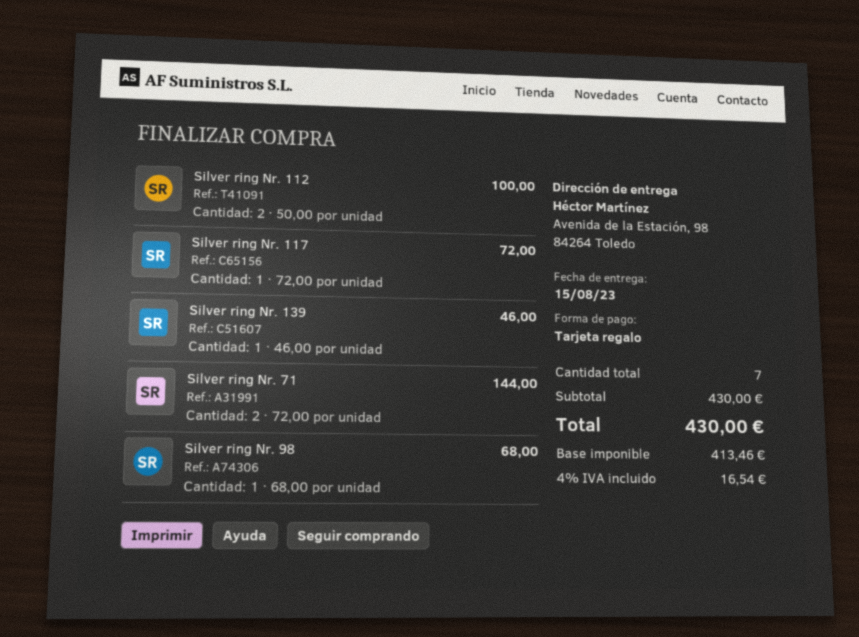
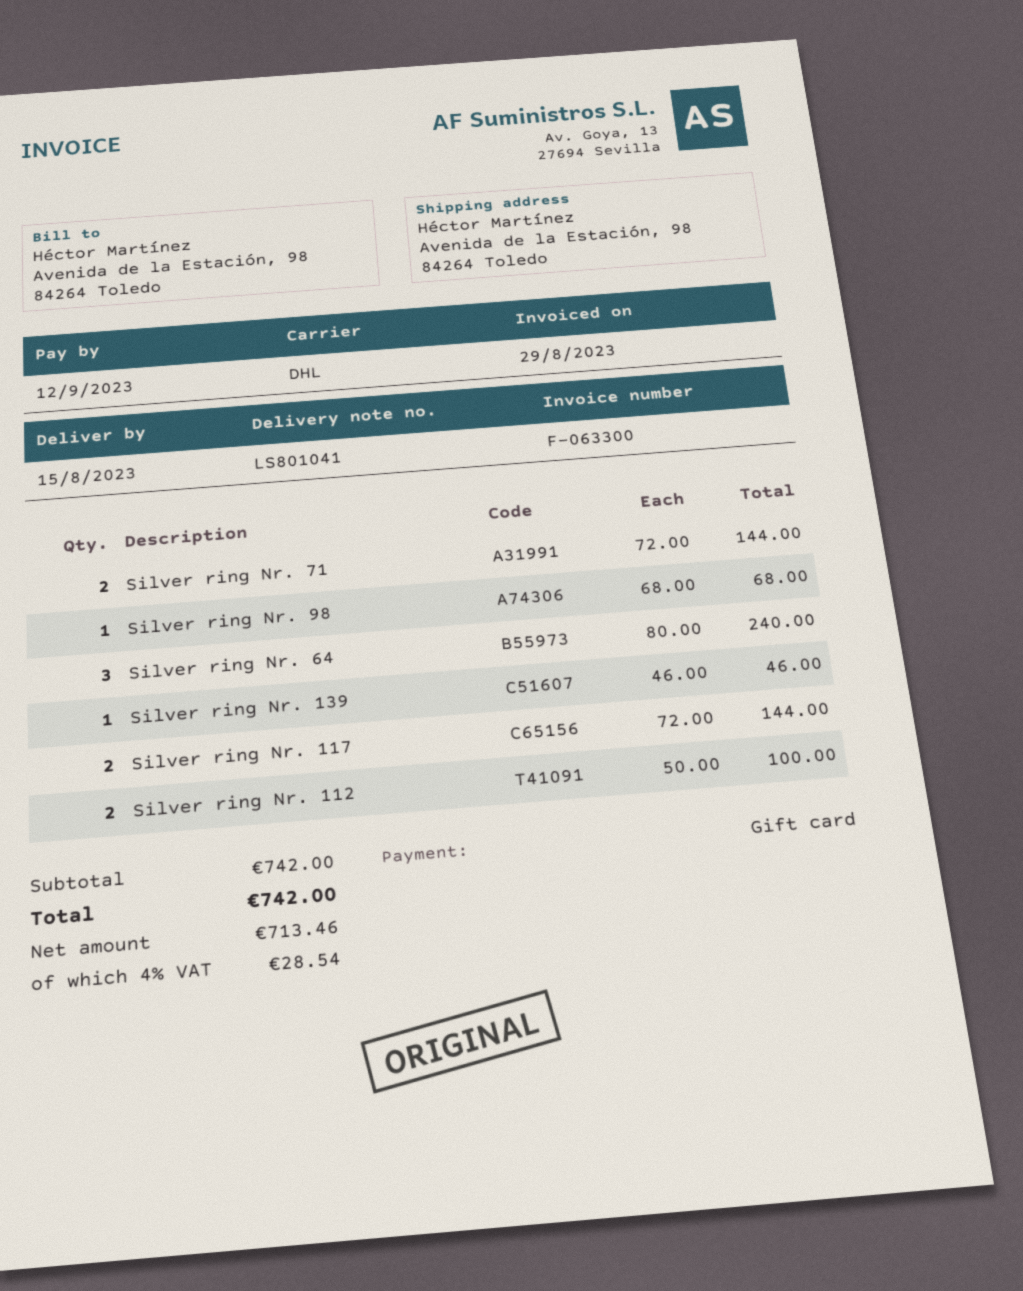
Silver ring Nr. 117: 1 x 72.00 = 72.00 -> 2 x 72.00 = 144.00
Silver ring Nr. 64: none -> 3 x 80.00 = 240.00
subtotal: 430.00 -> 742.00
net: 413.46 -> 713.46
tax: 4% = 16.54 -> 4% = 28.54
total: 430.00 -> 742.00

